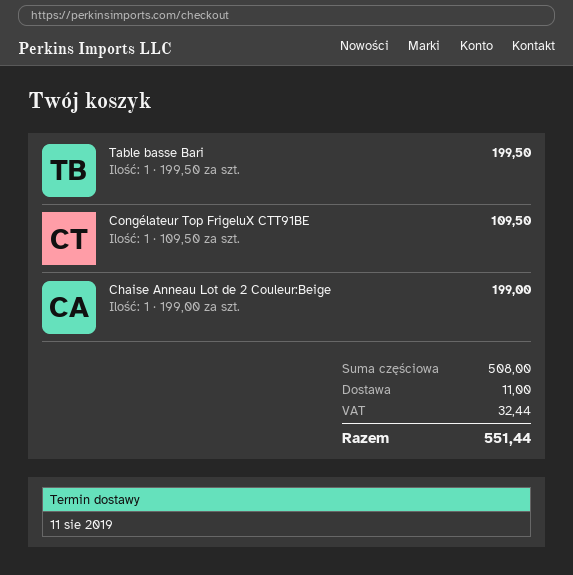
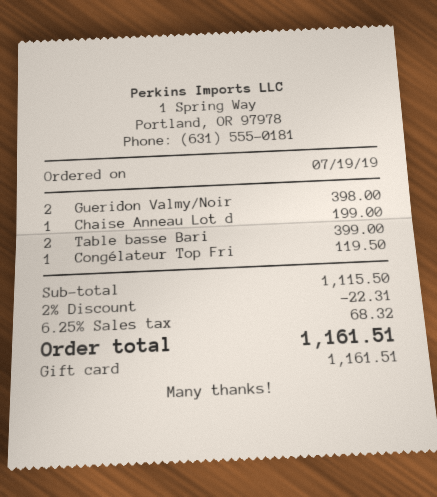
Table basse Bari: 1 for 199.50 -> 2 for 399.00
Congélateur Top FrigeluX CTT91BE: 1 for 109.50 -> 1 for 119.50
Gueridon Valmy/Noir: none -> 2 for 398.00
subtotal: 508.00 -> 1115.50
discount: none -> 2% = 22.31
shipping: 11.00 -> none
tax: 32.44 -> 68.32
total: 551.44 -> 1161.51

